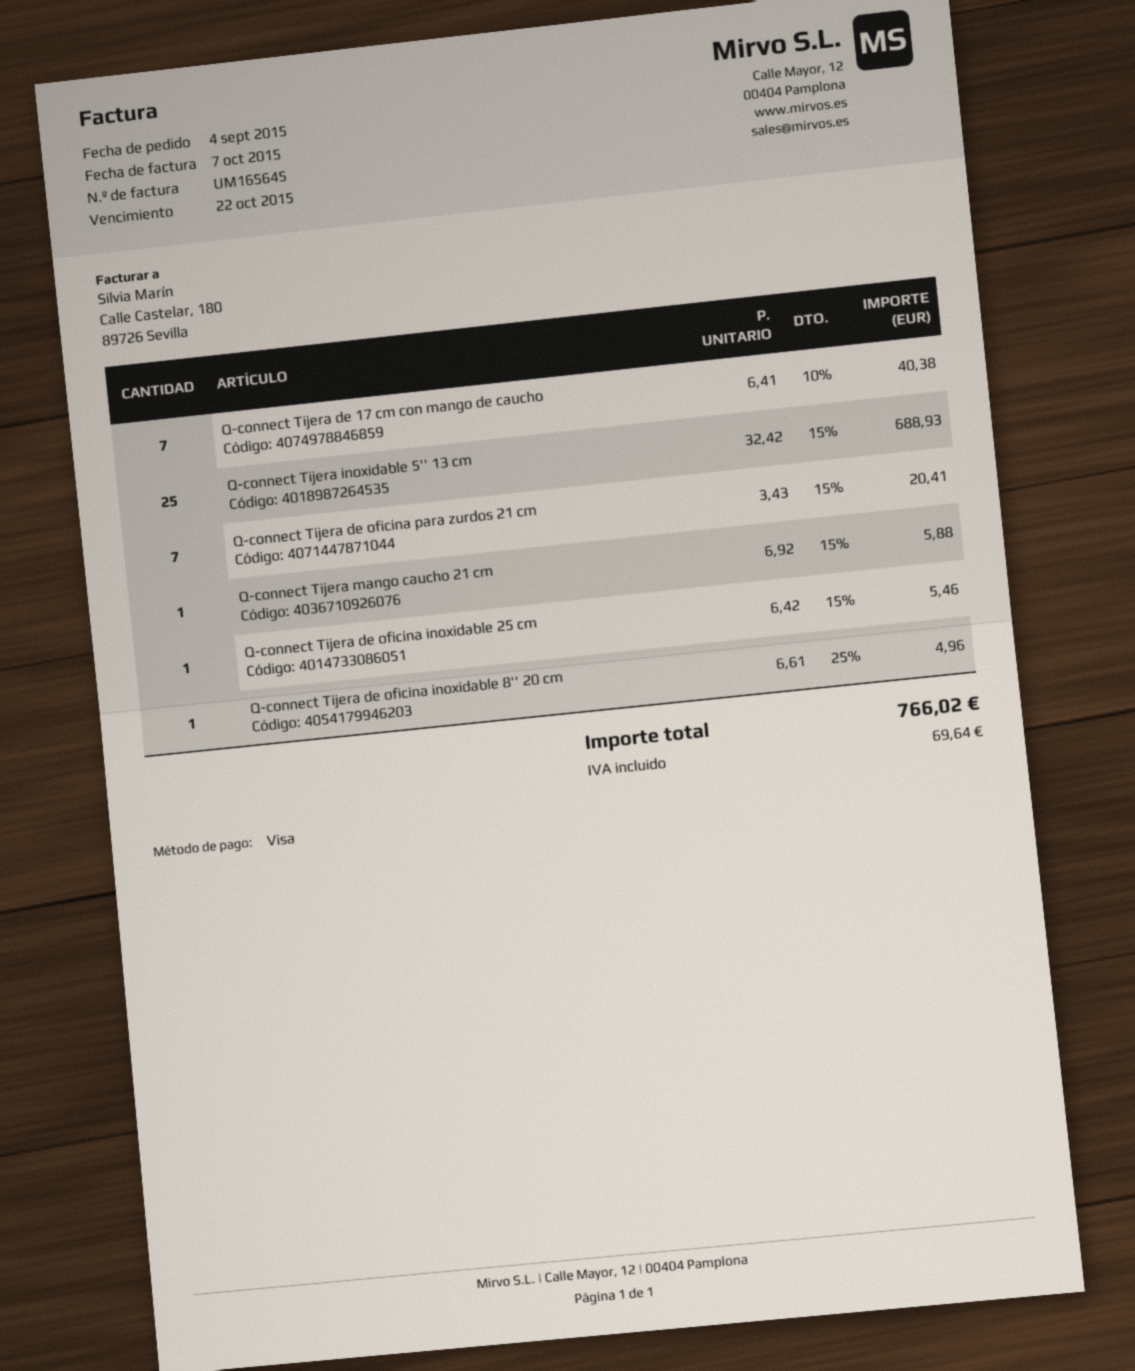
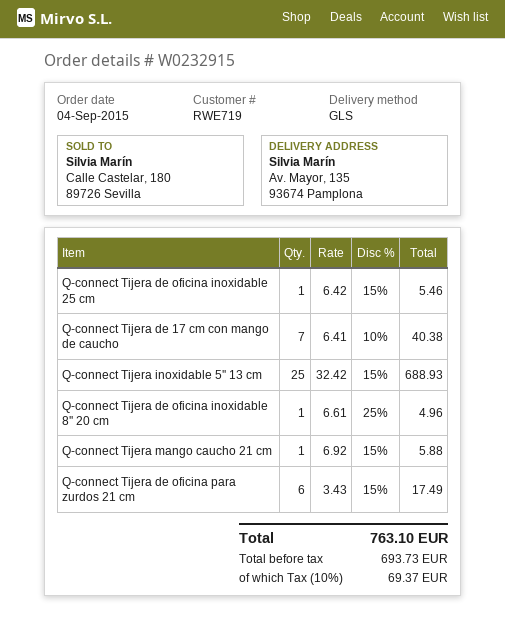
Q-connect Tijera de oficina para zurdos 21 cm: 7 x 3.43 - 15% = 20.41 -> 6 x 3.43 - 15% = 17.49
tax: 69.64 -> 69.37
total: 766.02 -> 763.10

